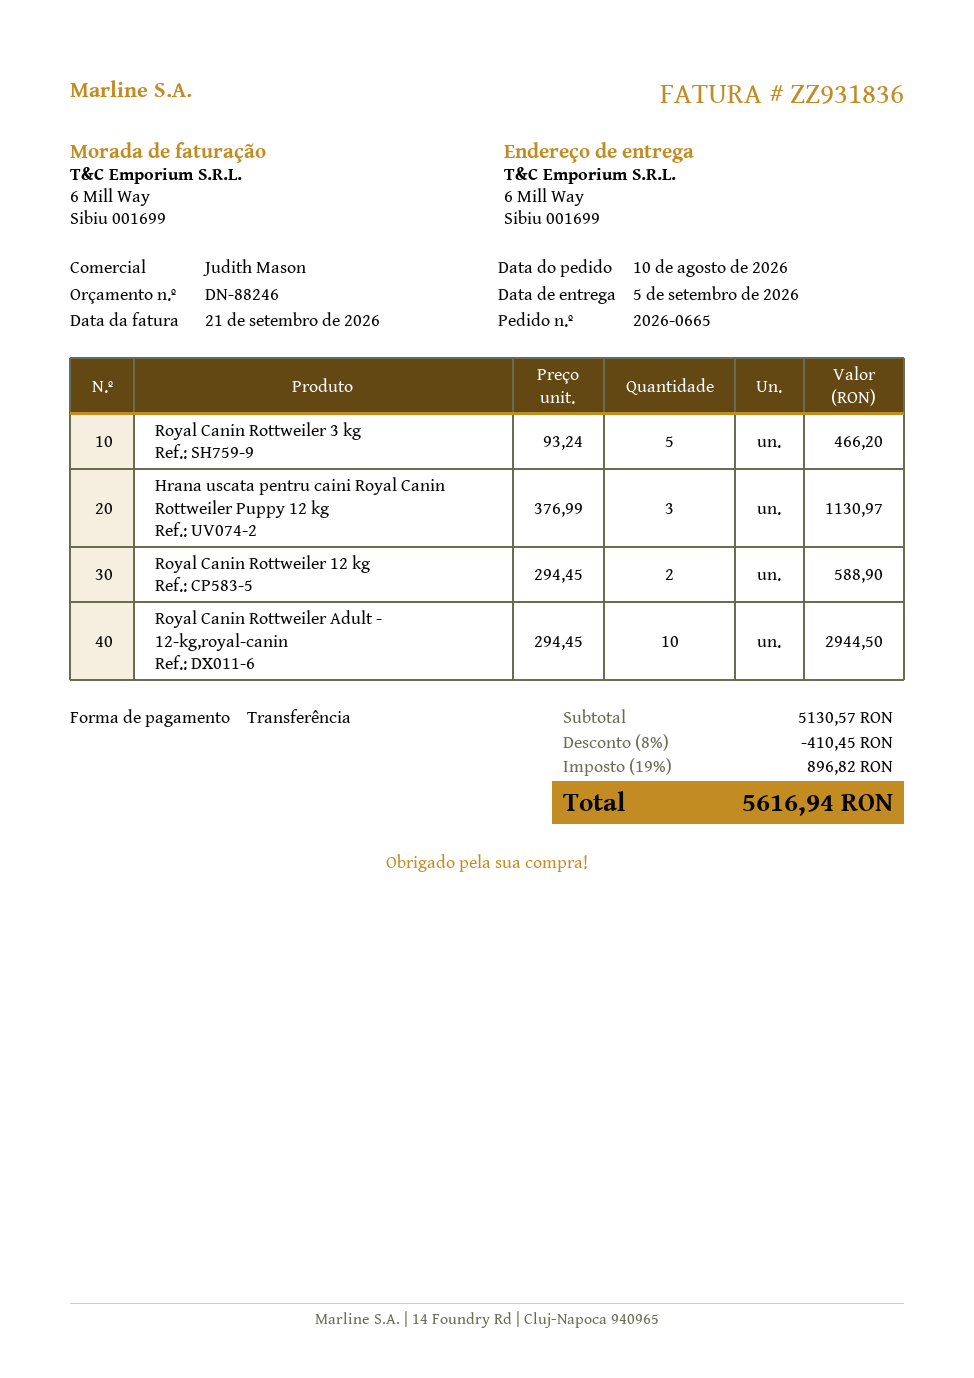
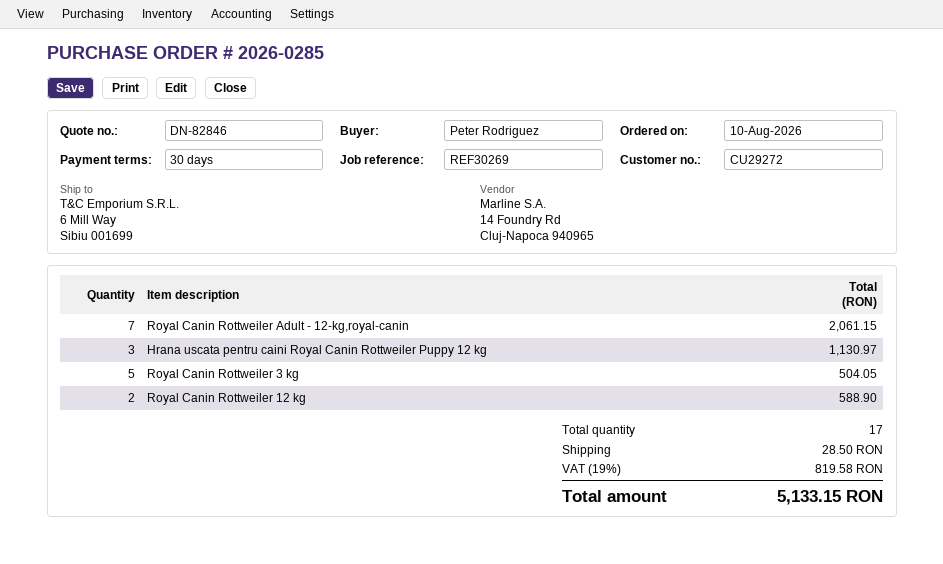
quote number: DN-88246 -> DN-82846
order number: 2026-0665 -> 2026-0285
Royal Canin Rottweiler 3 kg: 5 for 466.20 -> 5 for 504.05
Royal Canin Rottweiler Adult - 12-kg,royal-canin: 10 for 2944.50 -> 7 for 2061.15
discount: 8% = 410.45 -> none
shipping: none -> 28.50
tax: 19% = 896.82 -> 19% = 819.58
total: 5616.94 -> 5133.15

